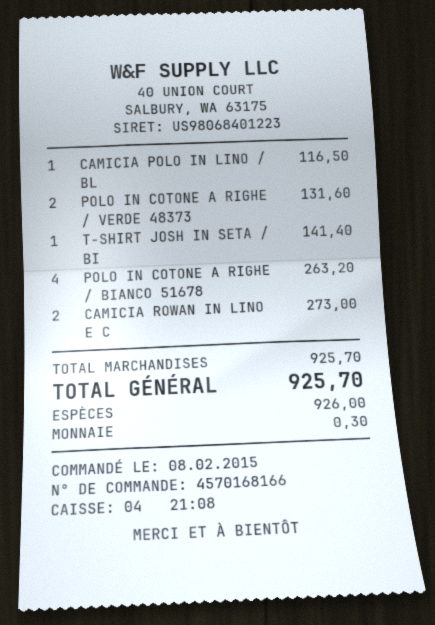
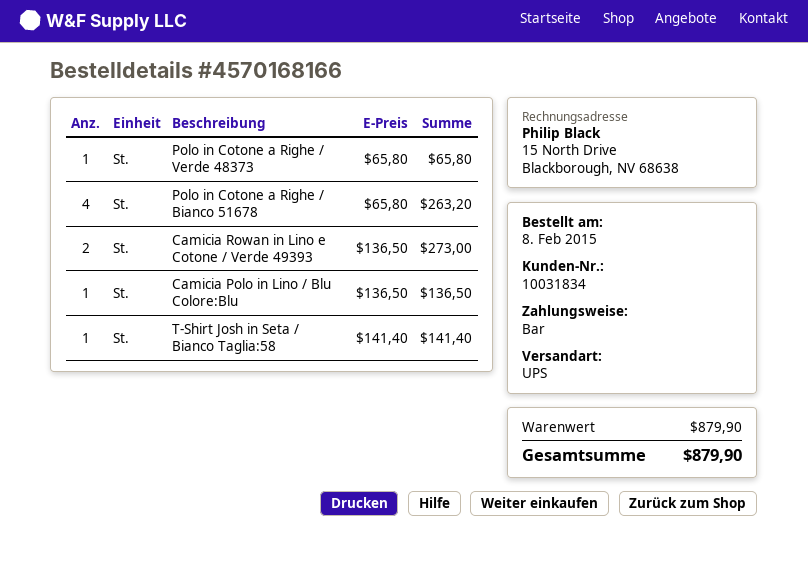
CAMICIA POLO IN LINO / BL: 1 for 116.50 -> 1 for 136.50
POLO IN COTONE A RIGHE / VERDE 48373: 2 for 131.60 -> 1 for 65.80
subtotal: 925.70 -> 879.90
total: 925.70 -> 879.90

